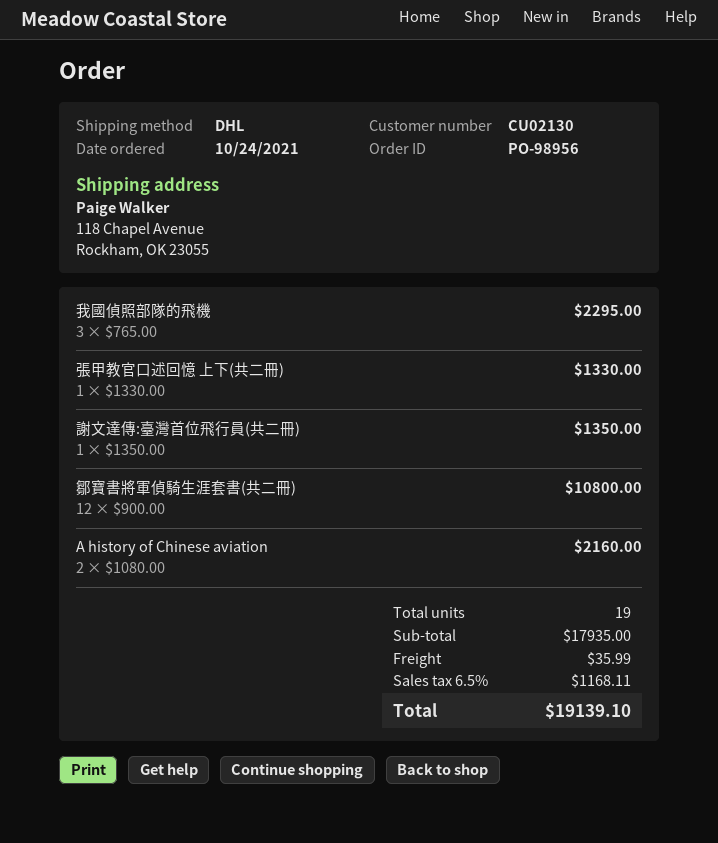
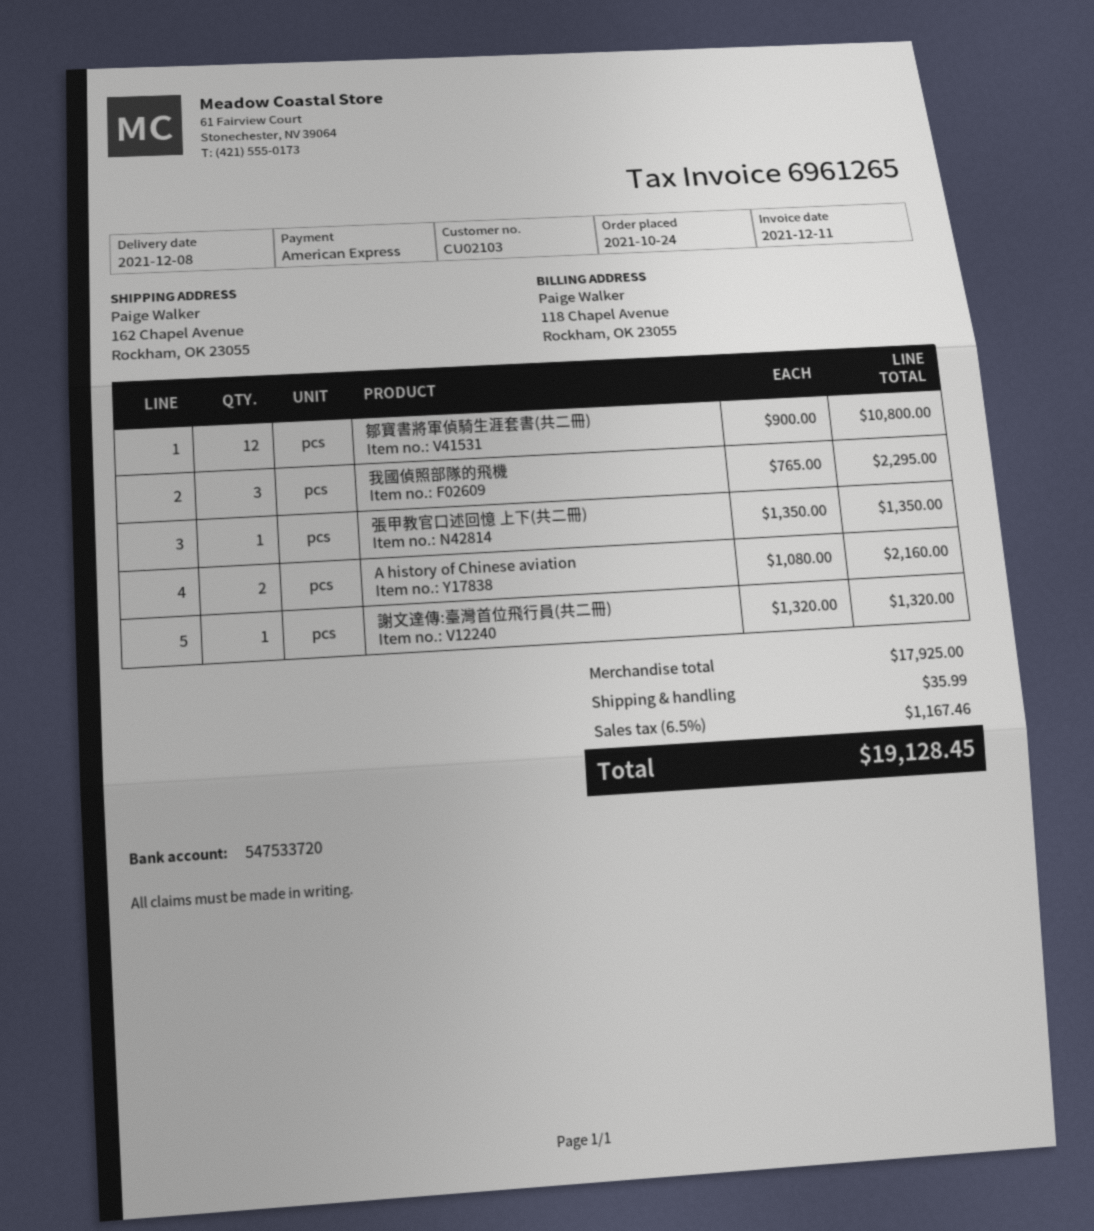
customer number: CU02130 -> CU02103
ship to: 118 Chapel Avenue, Rockham, OK 23055 -> 162 Chapel Avenue, Rockham, OK 23055
張甲教官口述回憶 上下(共二冊): 1 x 1330.00 = 1330.00 -> 1 x 1350.00 = 1350.00
謝文達傳:臺灣首位飛行員(共二冊): 1 x 1350.00 = 1350.00 -> 1 x 1320.00 = 1320.00
subtotal: 17935.00 -> 17925.00
tax: 6.5% = 1168.11 -> 6.5% = 1167.46
total: 19139.10 -> 19128.45

